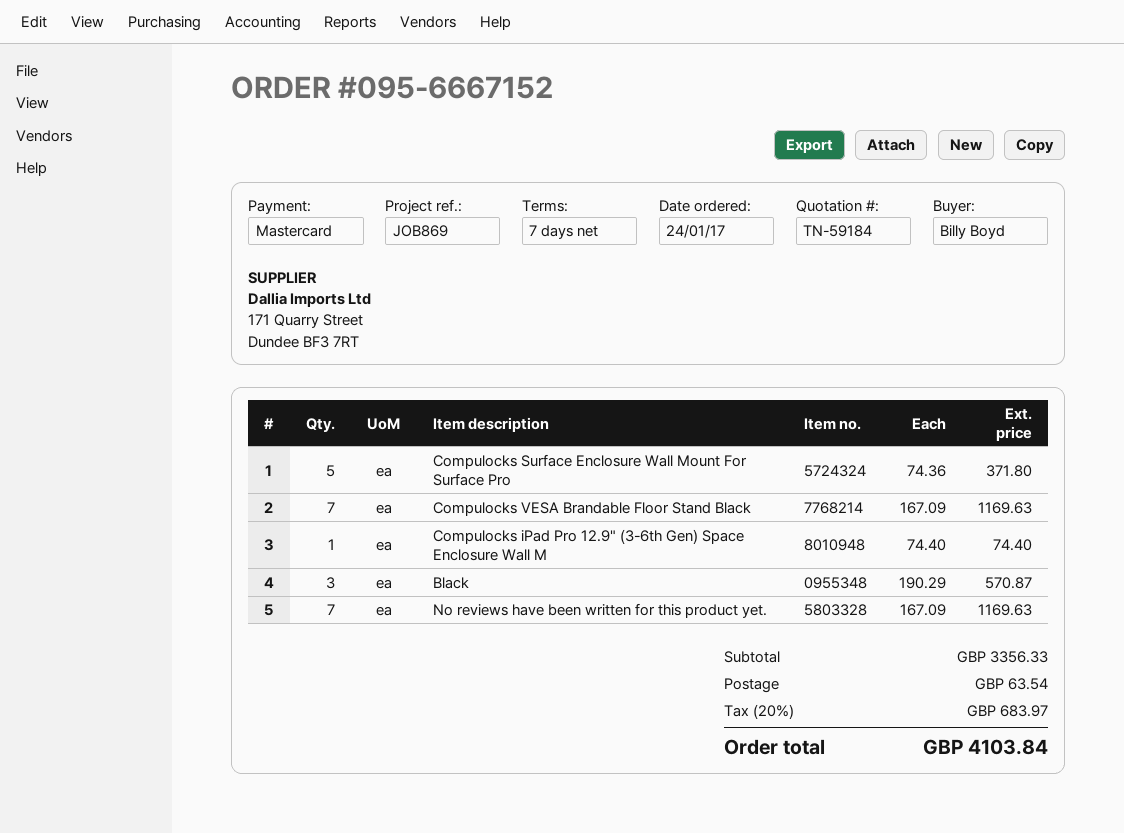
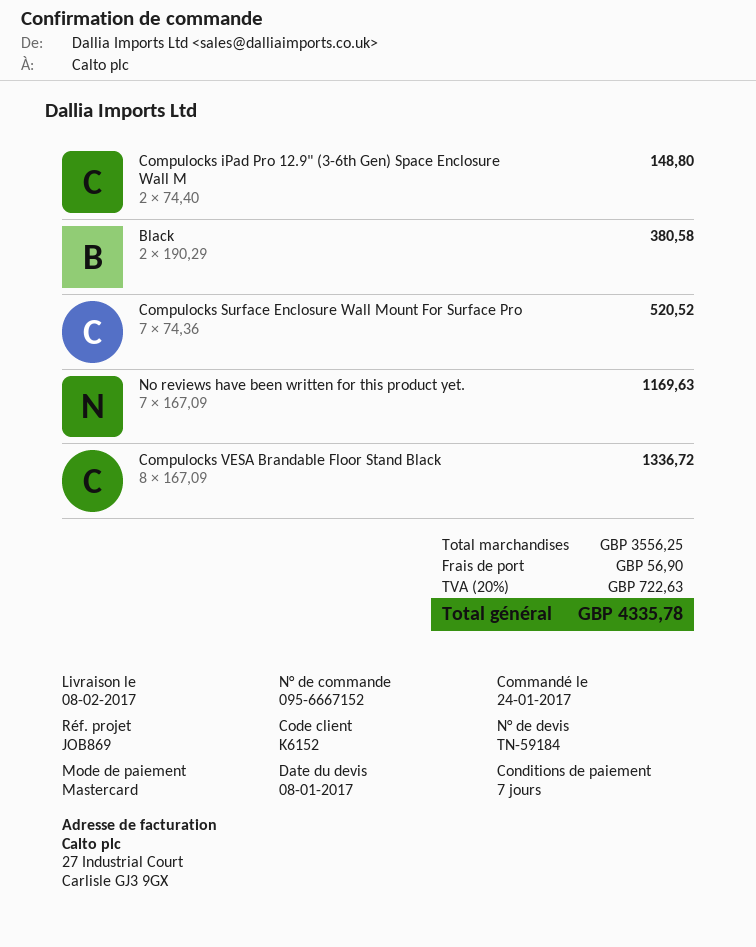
Compulocks Surface Enclosure Wall Mount For Surface Pro: 5 x 74.36 = 371.80 -> 7 x 74.36 = 520.52
Compulocks VESA Brandable Floor Stand Black: 7 x 167.09 = 1169.63 -> 8 x 167.09 = 1336.72
Compulocks iPad Pro 12.9" (3-6th Gen) Space Enclosure Wall M: 1 x 74.40 = 74.40 -> 2 x 74.40 = 148.80
Black: 3 x 190.29 = 570.87 -> 2 x 190.29 = 380.58
subtotal: 3356.33 -> 3556.25
shipping: 63.54 -> 56.90
tax: 20% = 683.97 -> 20% = 722.63
total: 4103.84 -> 4335.78

